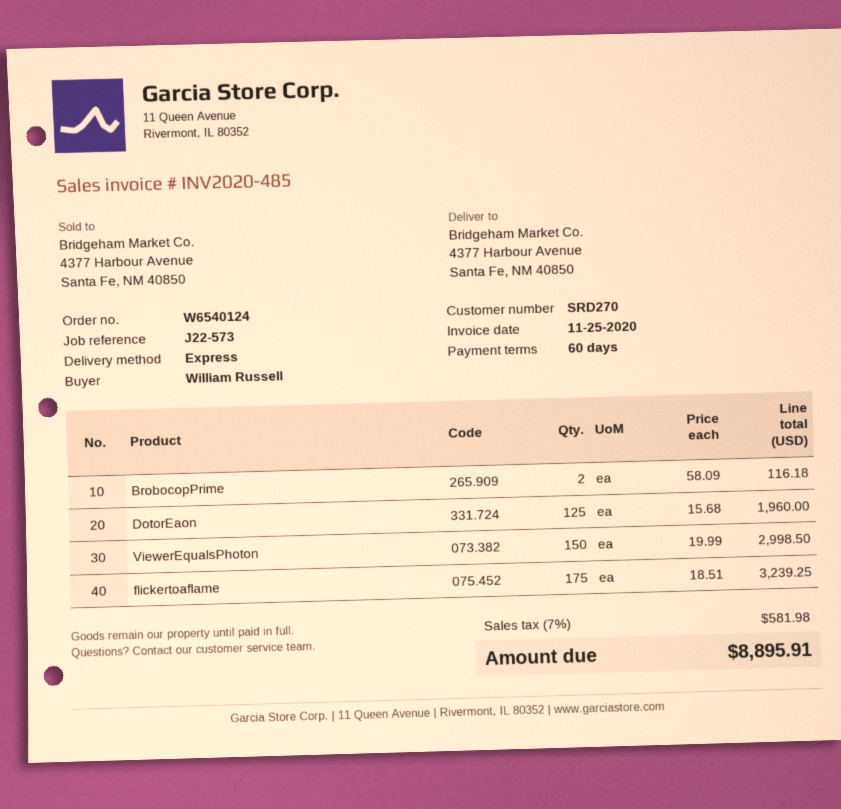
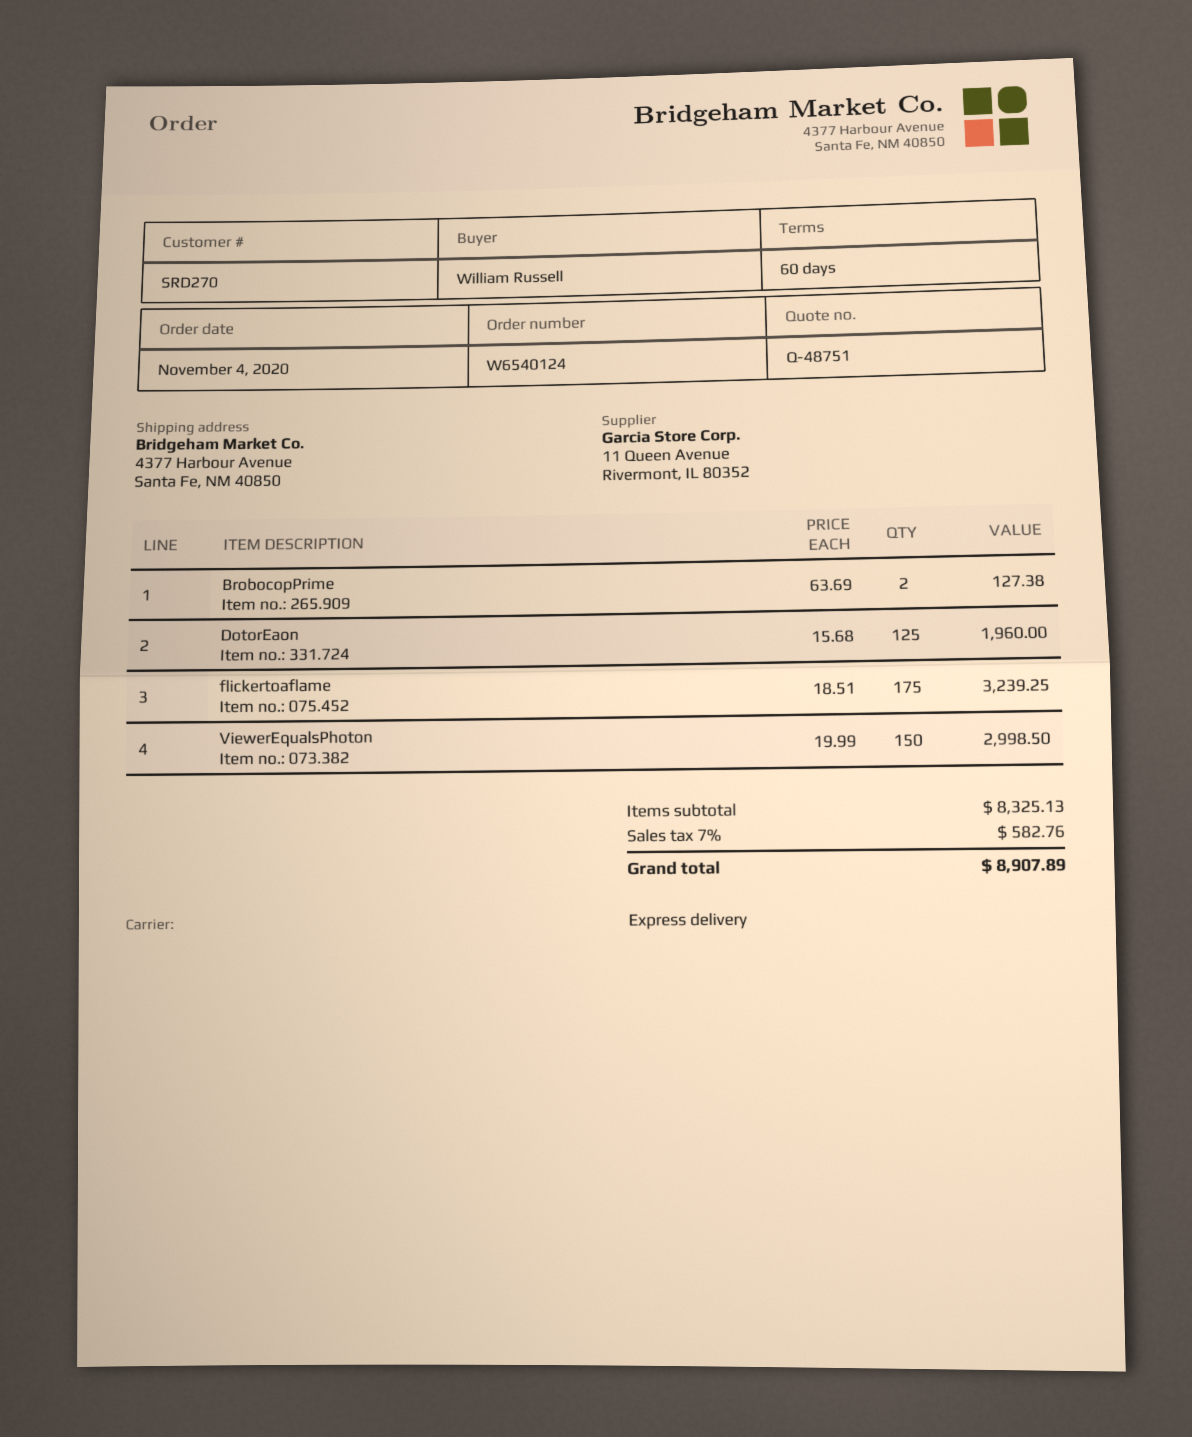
BrobocopPrime: 2 x 58.09 = 116.18 -> 2 x 63.69 = 127.38
tax: 7% = 581.98 -> 7% = 582.76
total: 8895.91 -> 8907.89

